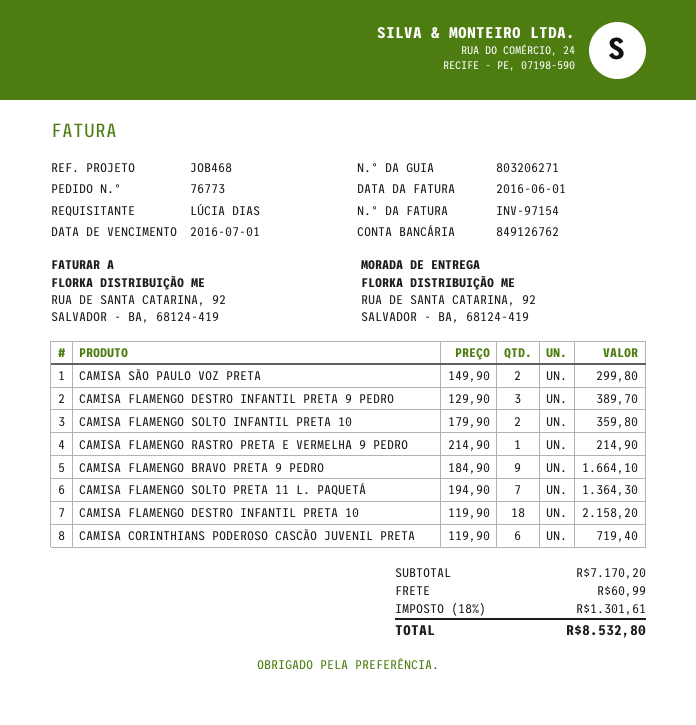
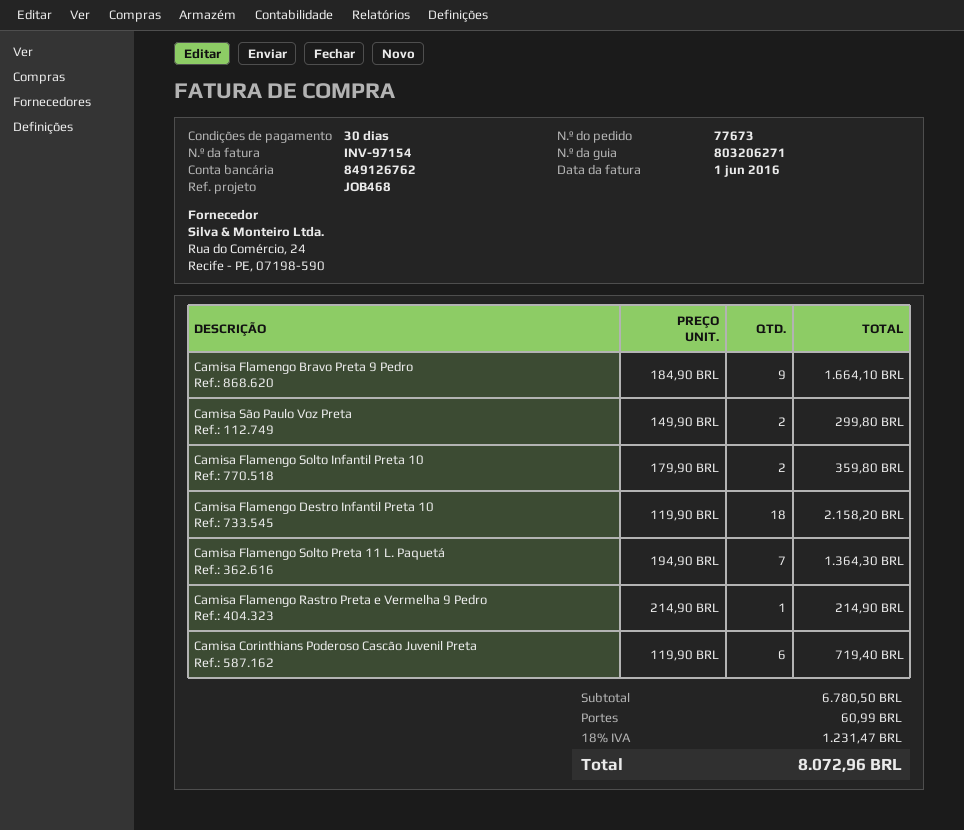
order number: 76773 -> 77673
CAMISA FLAMENGO DESTRO INFANTIL PRETA 9 PEDRO: 3 x 129.90 = 389.70 -> none
subtotal: 7170.20 -> 6780.50
tax: 18% = 1301.61 -> 18% = 1231.47
total: 8532.80 -> 8072.96

